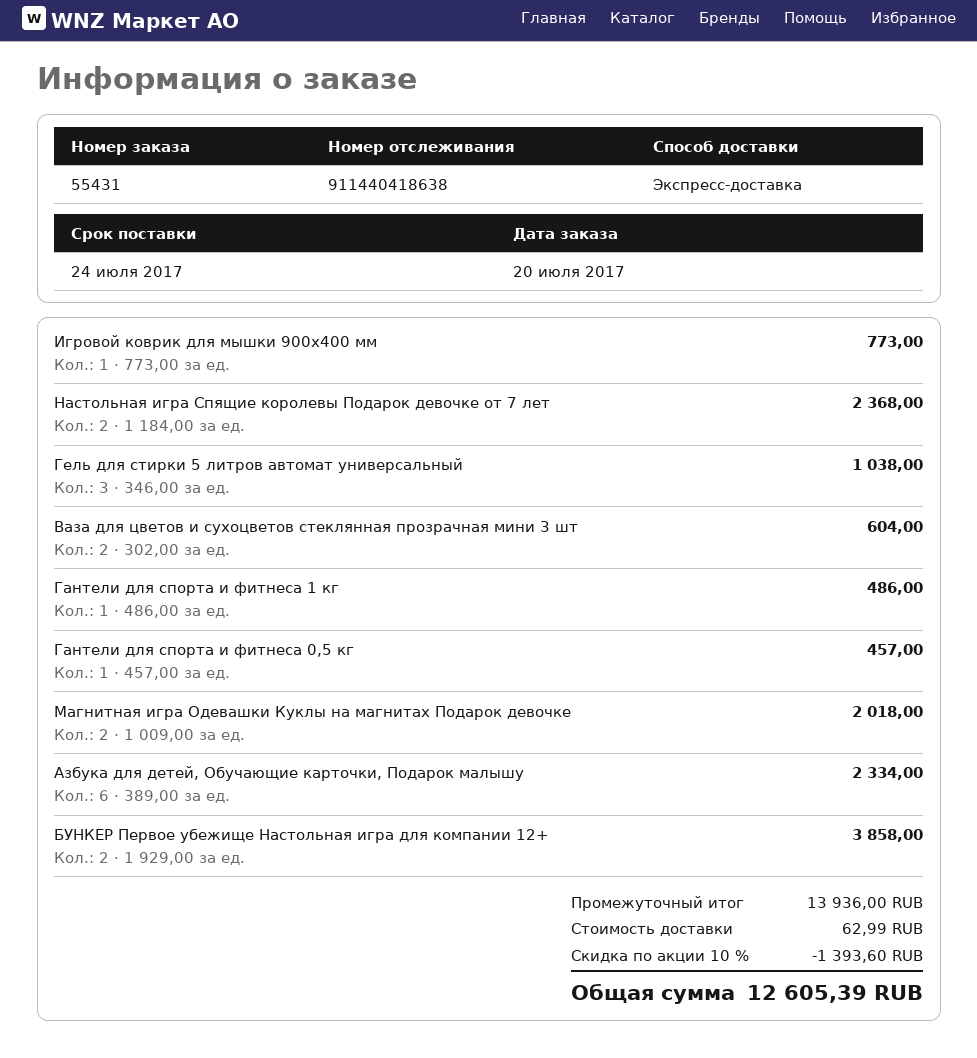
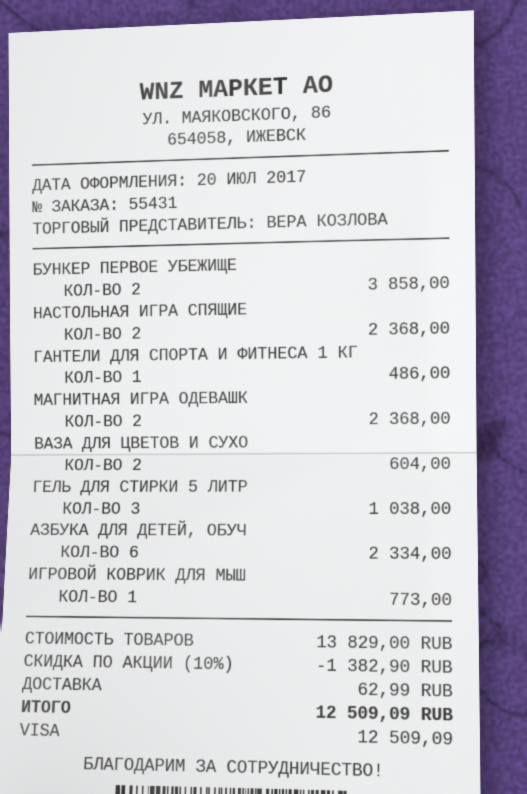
Гантели для спорта и фитнеса 0,5 кг: 1 for 457.00 -> none
Магнитная игра Одевашки Куклы на магнитах Подарок девочке: 2 for 2018.00 -> 2 for 2368.00
subtotal: 13936.00 -> 13829.00
discount: 10% = 1393.60 -> 10% = 1382.90
total: 12605.39 -> 12509.09

